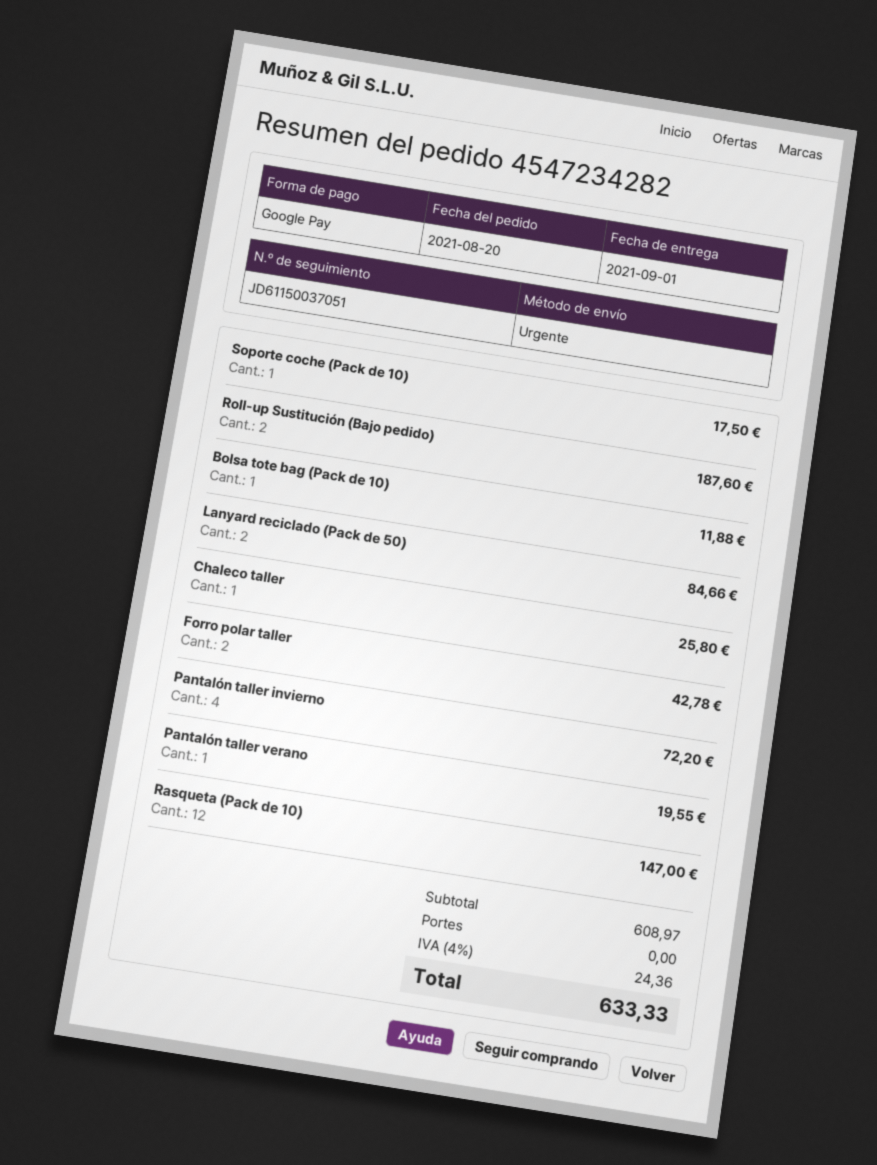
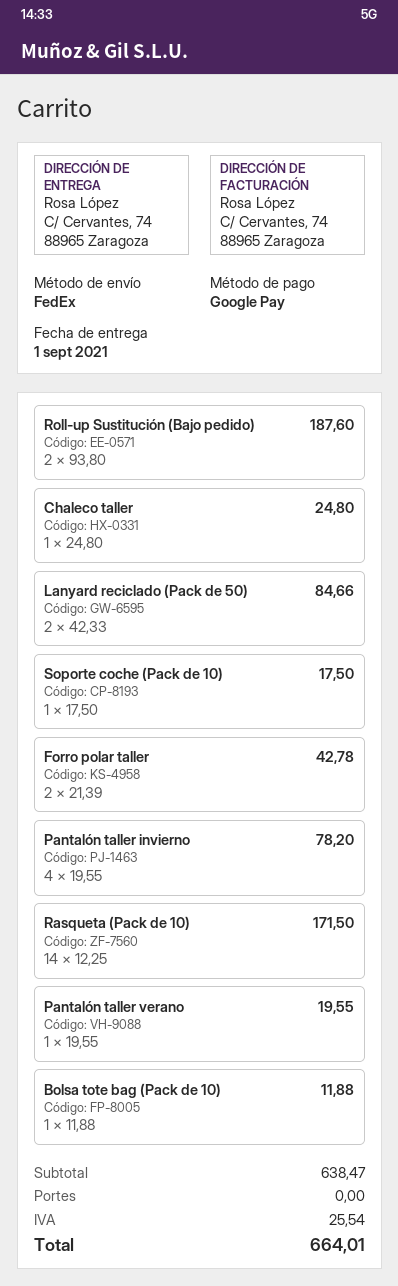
shipping method: express -> FedEx
Chaleco taller: 1 for 25.80 -> 1 for 24.80
Pantalón taller invierno: 4 for 72.20 -> 4 for 78.20
Rasqueta (Pack de 10): 12 for 147.00 -> 14 for 171.50
subtotal: 608.97 -> 638.47
tax: 24.36 -> 25.54
total: 633.33 -> 664.01

